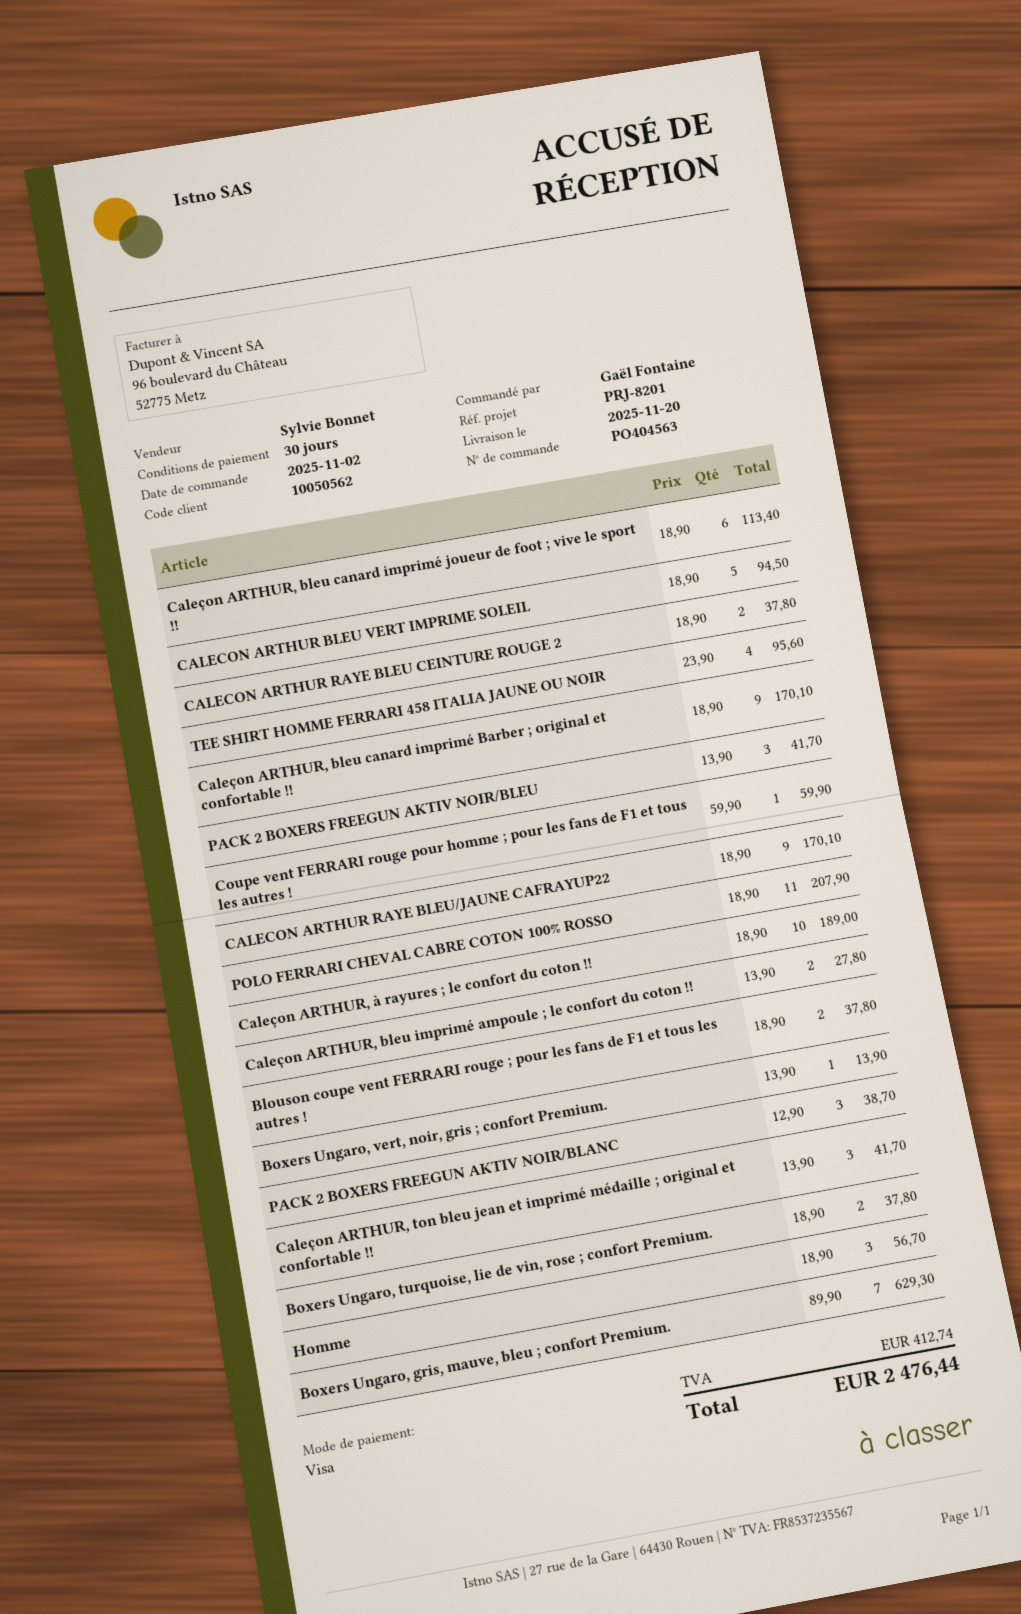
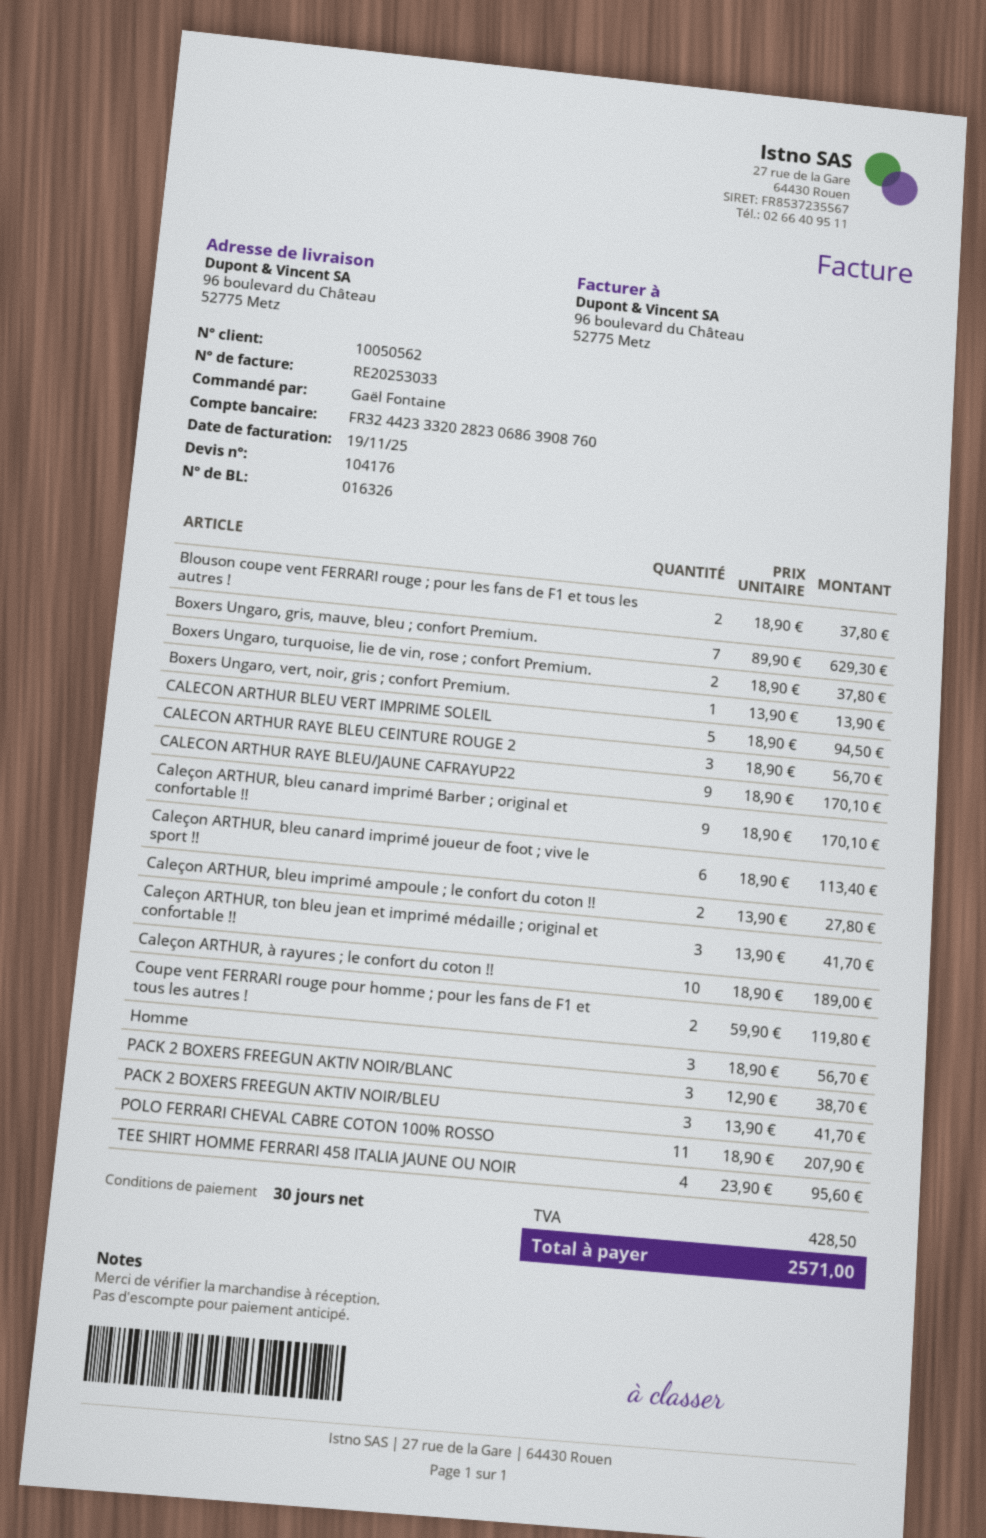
CALECON ARTHUR RAYE BLEU CEINTURE ROUGE 2: 2 x 18.90 = 37.80 -> 3 x 18.90 = 56.70
Coupe vent FERRARI rouge pour homme ; pour les fans de F1 et tous les autres !: 1 x 59.90 = 59.90 -> 2 x 59.90 = 119.80
tax: 412.74 -> 428.50
total: 2476.44 -> 2571.00

